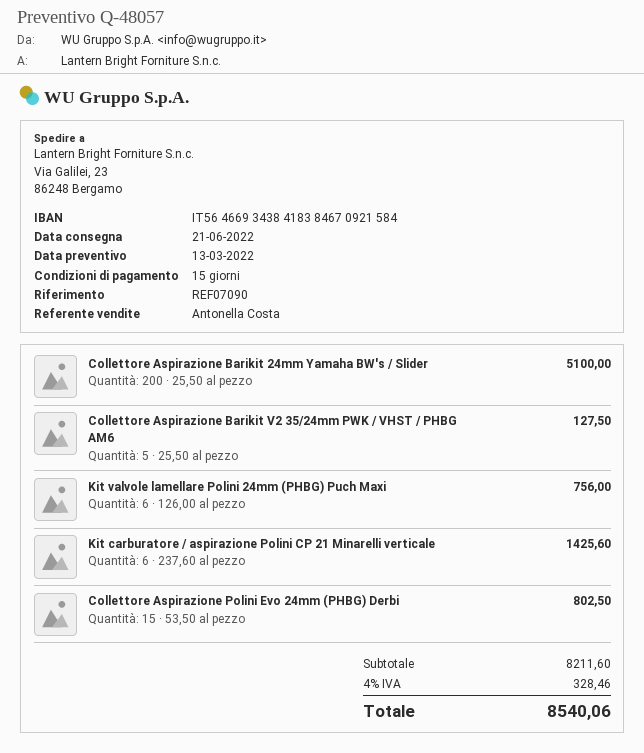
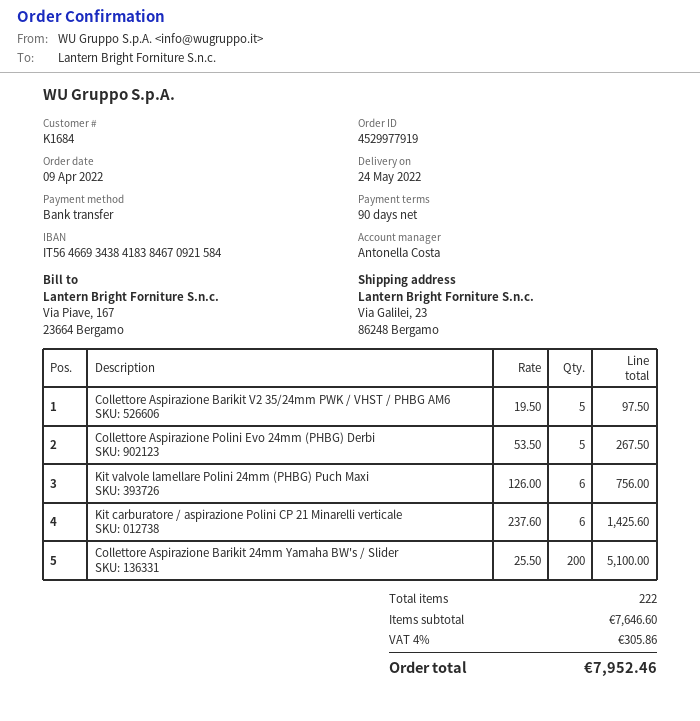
delivery date: 2022-06-21 -> 2022-05-24
payment terms: 15 days -> 90 days
Collettore Aspirazione Barikit V2 35/24mm PWK / VHST / PHBG AM6: 5 x 25.50 = 127.50 -> 5 x 19.50 = 97.50
Collettore Aspirazione Polini Evo 24mm (PHBG) Derbi: 15 x 53.50 = 802.50 -> 5 x 53.50 = 267.50
subtotal: 8211.60 -> 7646.60
tax: 4% = 328.46 -> 4% = 305.86
total: 8540.06 -> 7952.46

